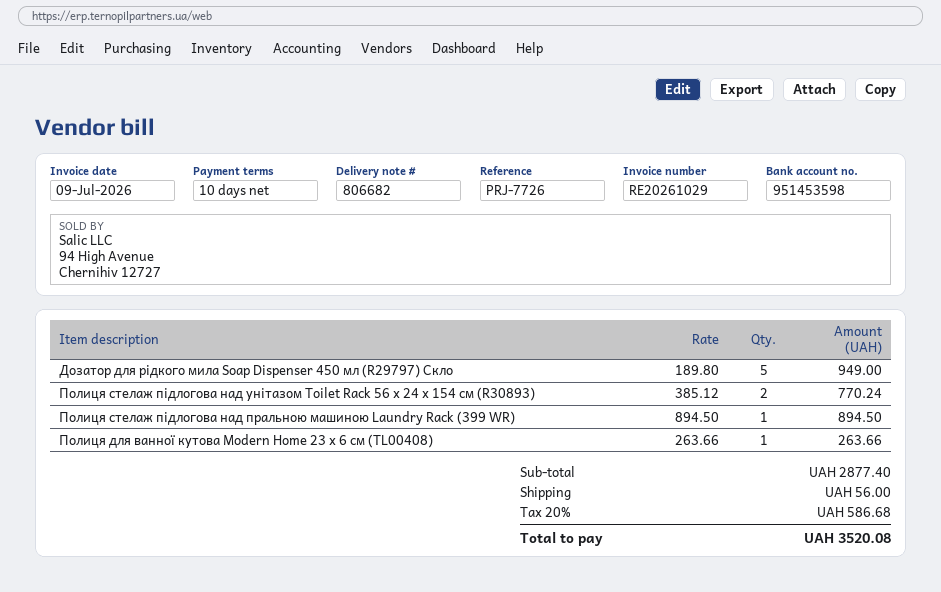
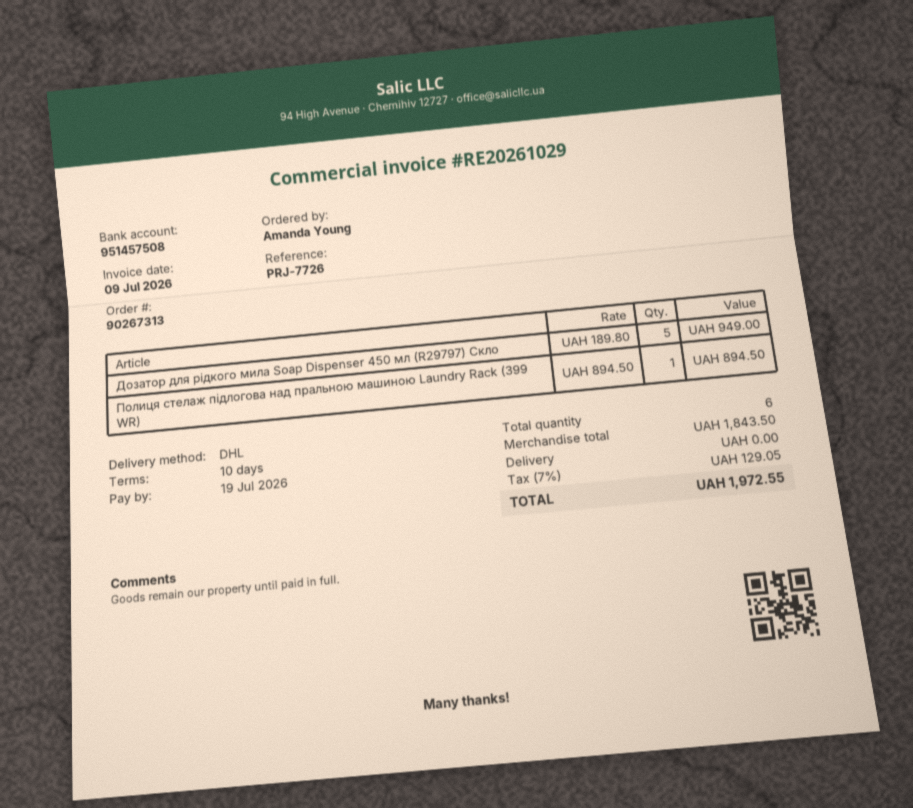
bank account: 951453598 -> 951457508
Полиця стелаж підлогова над унітазом Toilet Rack 56 х 24 х 154 см (R30893): 2 x 385.12 = 770.24 -> none
Полиця для ванної кутова Modern Home 23 х 6 см (TL00408): 1 x 263.66 = 263.66 -> none
subtotal: 2877.40 -> 1843.50
shipping: 56.00 -> 0.00
tax: 20% = 586.68 -> 7% = 129.05
total: 3520.08 -> 1972.55

